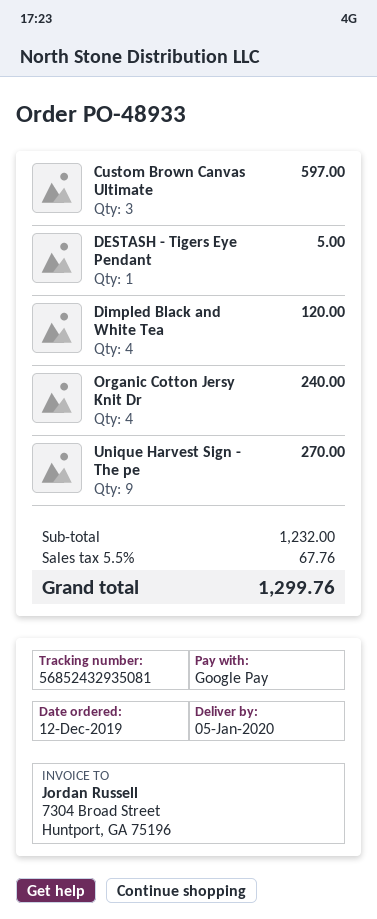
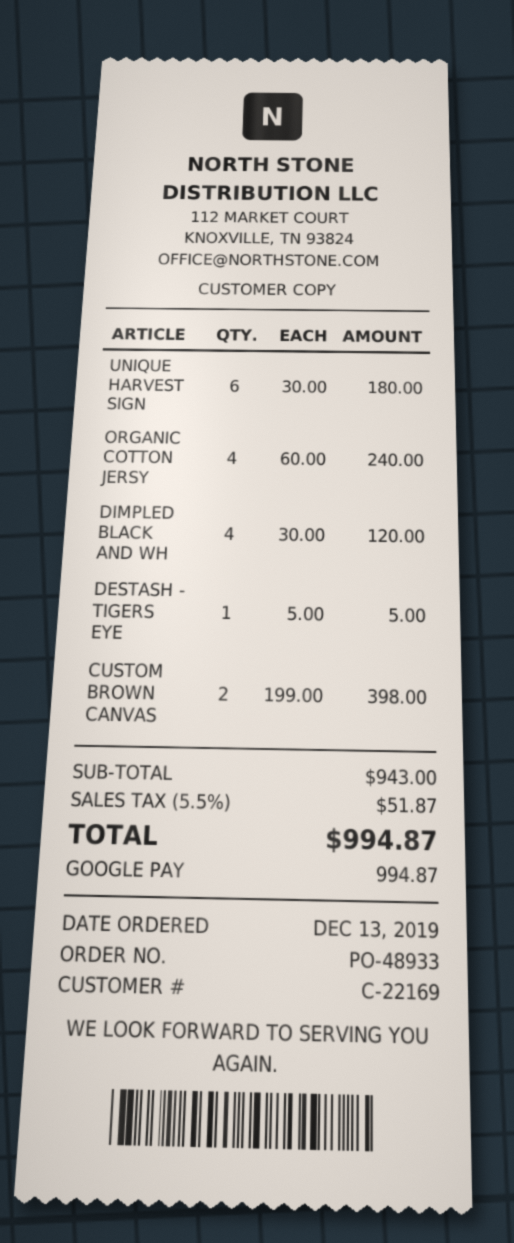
order date: 2019-12-12 -> 2019-12-13
Custom Brown Canvas Ultimate: 3 for 597.00 -> 2 for 398.00
Unique Harvest Sign - The pe: 9 for 270.00 -> 6 for 180.00
subtotal: 1232.00 -> 943.00
tax: 5.5% = 67.76 -> 5.5% = 51.87
total: 1299.76 -> 994.87

